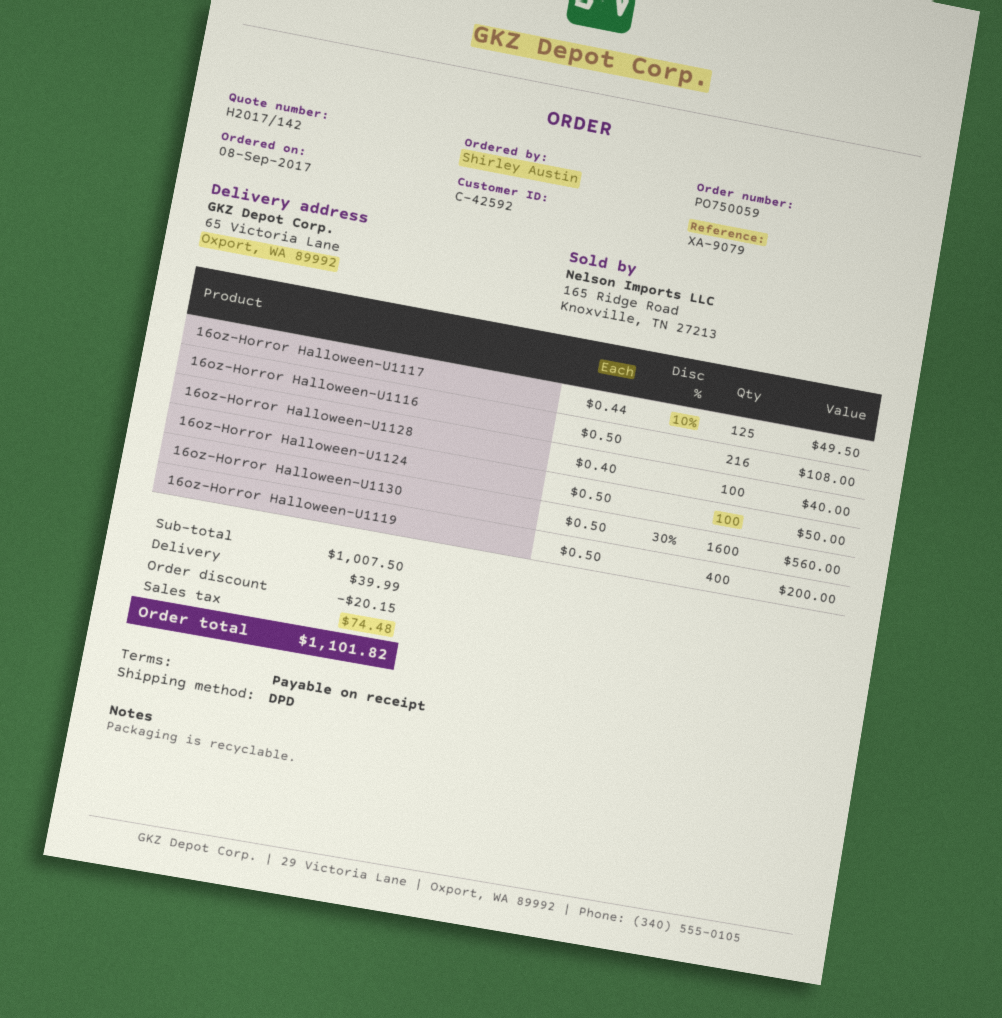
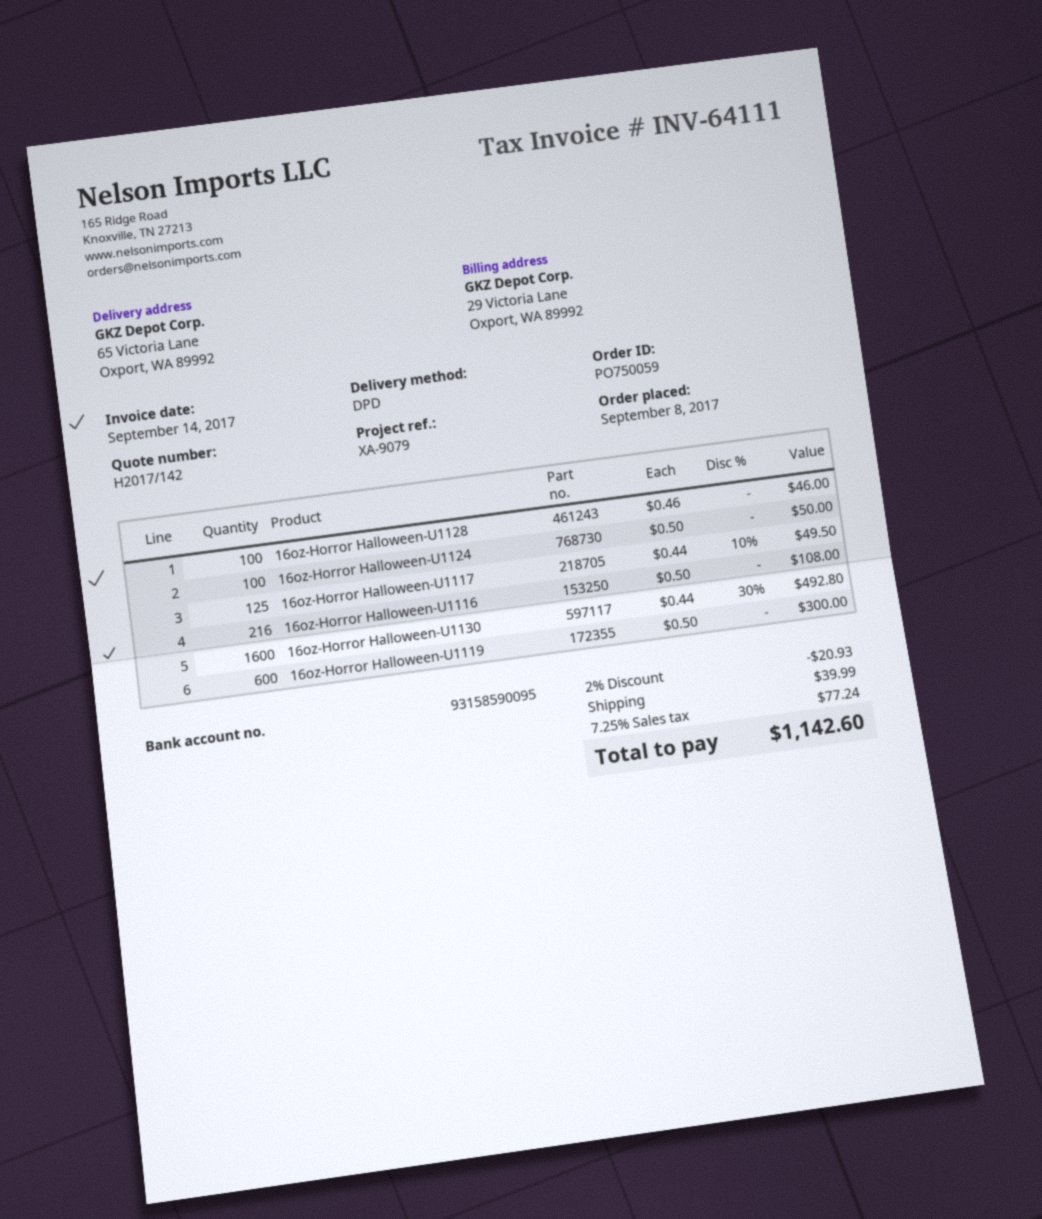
16oz-Horror Halloween-U1128: 100 x 0.40 = 40.00 -> 100 x 0.46 = 46.00
16oz-Horror Halloween-U1130: 1600 x 0.50 - 30% = 560.00 -> 1600 x 0.44 - 30% = 492.80
16oz-Horror Halloween-U1119: 400 x 0.50 = 200.00 -> 600 x 0.50 = 300.00
discount: 20.15 -> 20.93
tax: 74.48 -> 77.24
total: 1101.82 -> 1142.60

